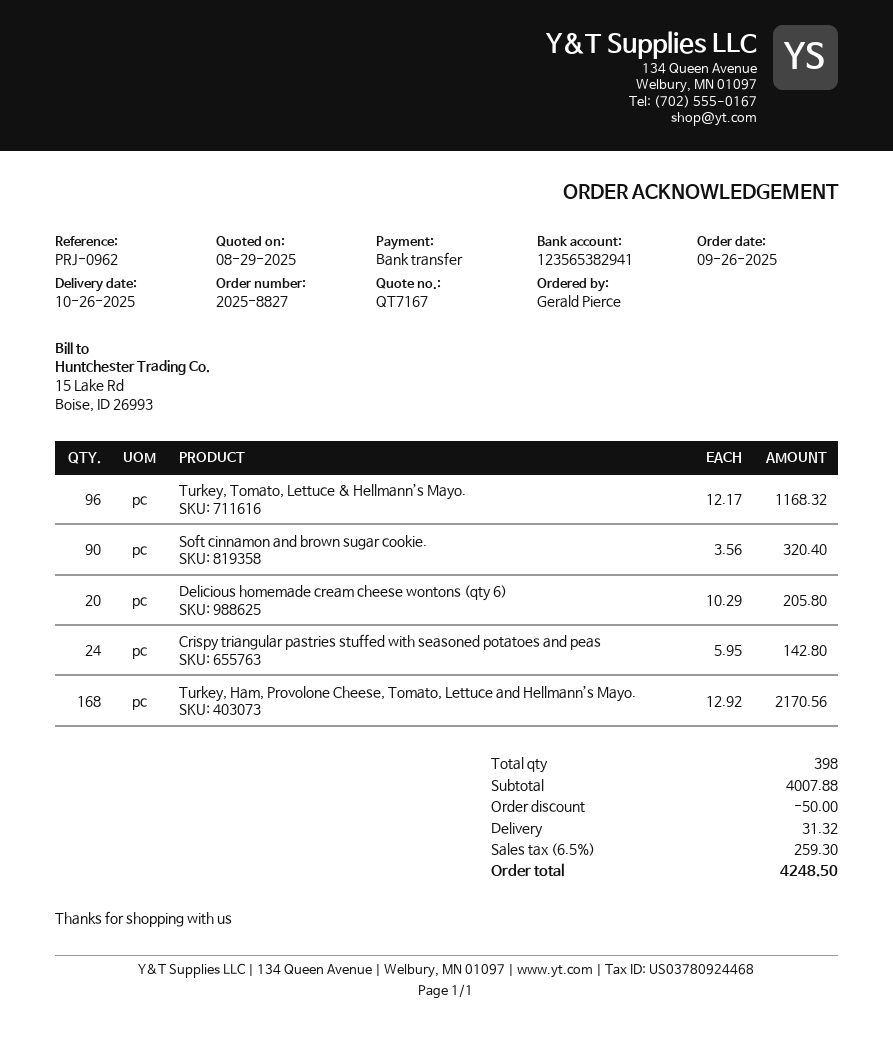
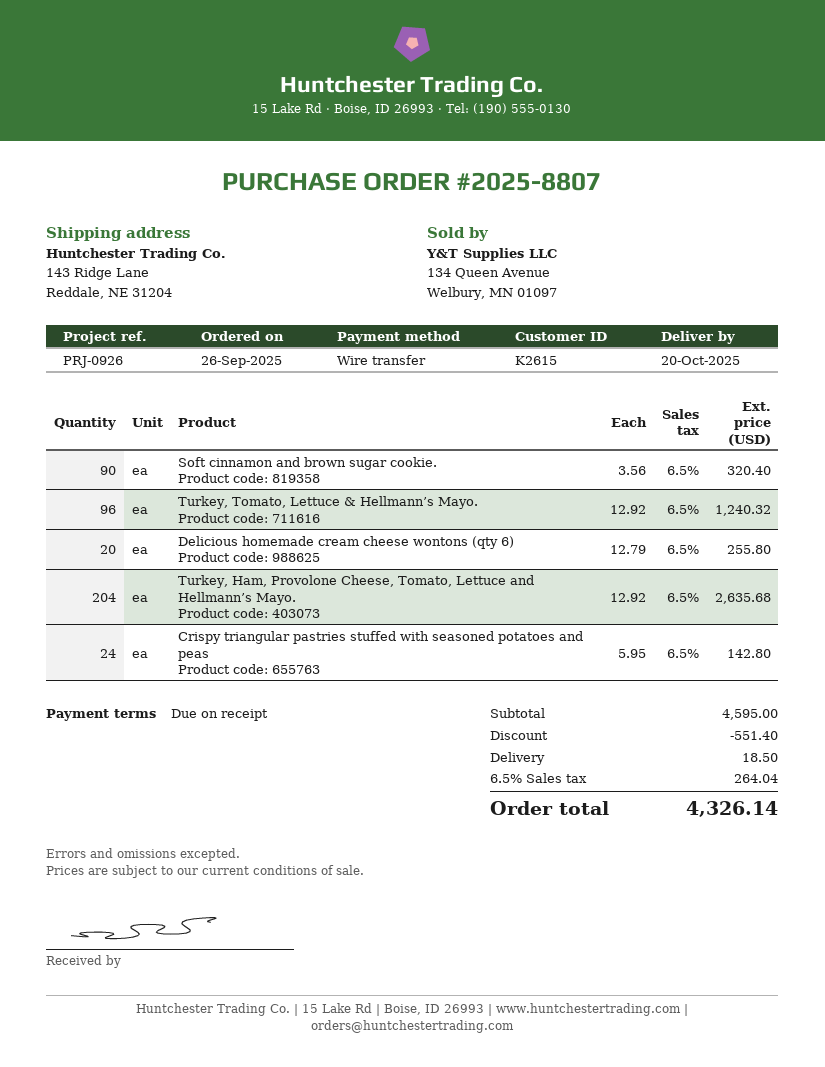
order number: 2025-8827 -> 2025-8807
delivery date: 2025-10-26 -> 2025-10-20
reference: PRJ-0962 -> PRJ-0926
Turkey, Tomato, Lettuce & Hellmann’s Mayo.: 96 x 12.17 = 1168.32 -> 96 x 12.92 = 1240.32
Delicious homemade cream cheese wontons (qty 6): 20 x 10.29 = 205.80 -> 20 x 12.79 = 255.80
Turkey, Ham, Provolone Cheese, Tomato, Lettuce and Hellmann’s Mayo.: 168 x 12.92 = 2170.56 -> 204 x 12.92 = 2635.68
subtotal: 4007.88 -> 4595.00
discount: 50.00 -> 551.40
shipping: 31.32 -> 18.50
tax: 6.5% = 259.30 -> 6.5% = 264.04
total: 4248.50 -> 4326.14

